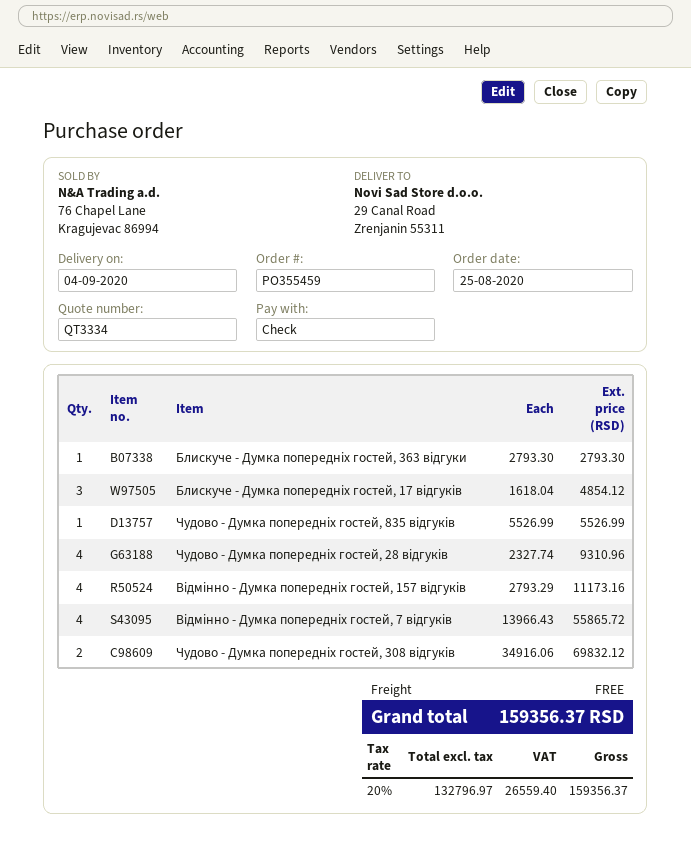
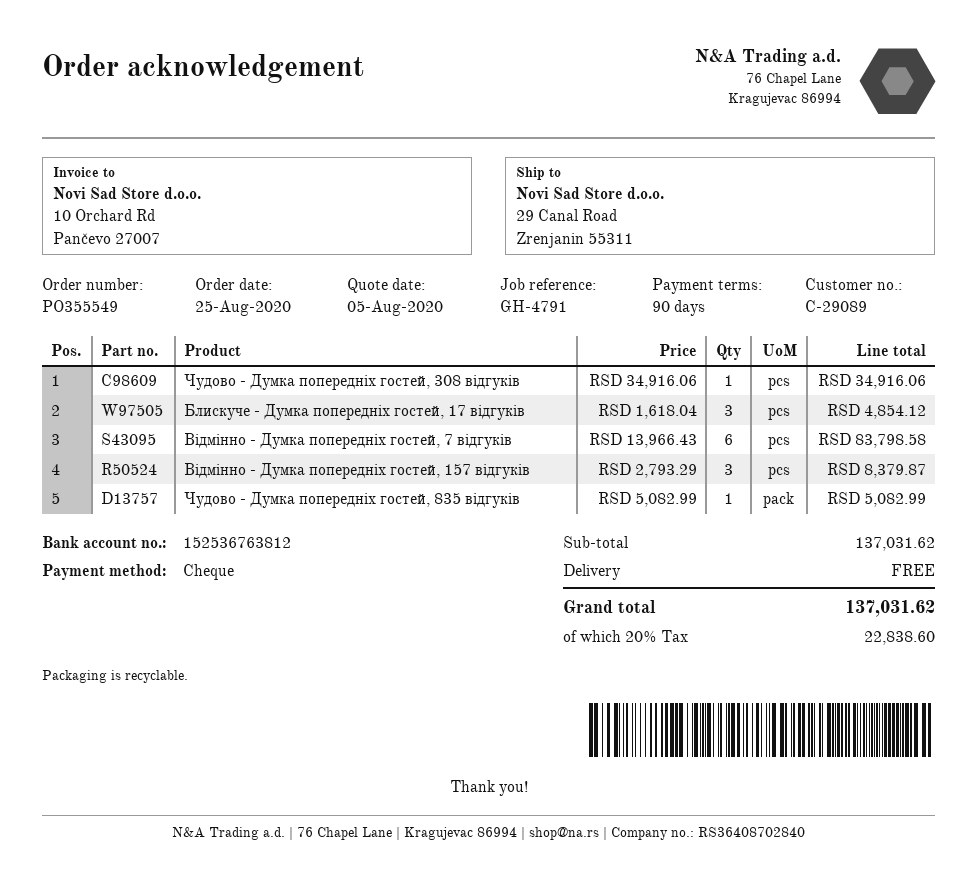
order number: PO355459 -> PO355549
Блискуче - Думка попередніх гостей, 363 відгуки: 1 x 2793.30 = 2793.30 -> none
Чудово - Думка попередніх гостей, 835 відгуків: 1 x 5526.99 = 5526.99 -> 1 x 5082.99 = 5082.99
Чудово - Думка попередніх гостей, 28 відгуків: 4 x 2327.74 = 9310.96 -> none
Відмінно - Думка попередніх гостей, 157 відгуків: 4 x 2793.29 = 11173.16 -> 3 x 2793.29 = 8379.87
Відмінно - Думка попередніх гостей, 7 відгуків: 4 x 13966.43 = 55865.72 -> 6 x 13966.43 = 83798.58
Чудово - Думка попередніх гостей, 308 відгуків: 2 x 34916.06 = 69832.12 -> 1 x 34916.06 = 34916.06
tax: 20% = 26559.40 -> 20% = 22838.60
total: 159356.37 -> 137031.62

